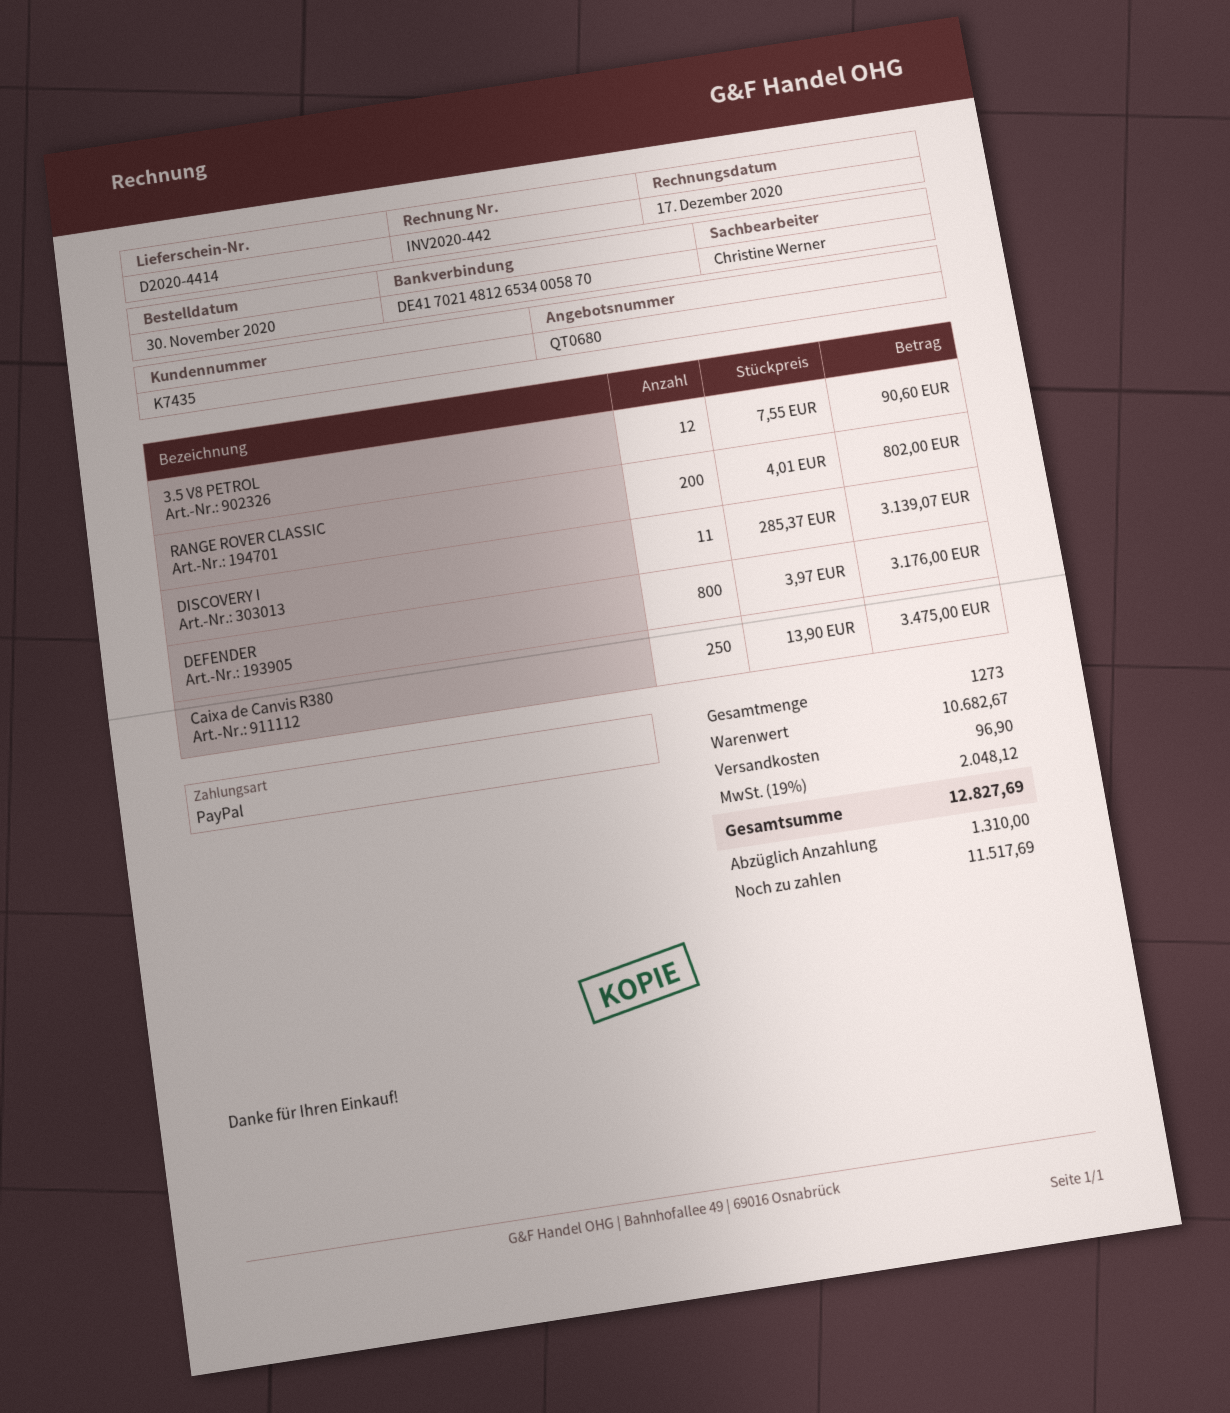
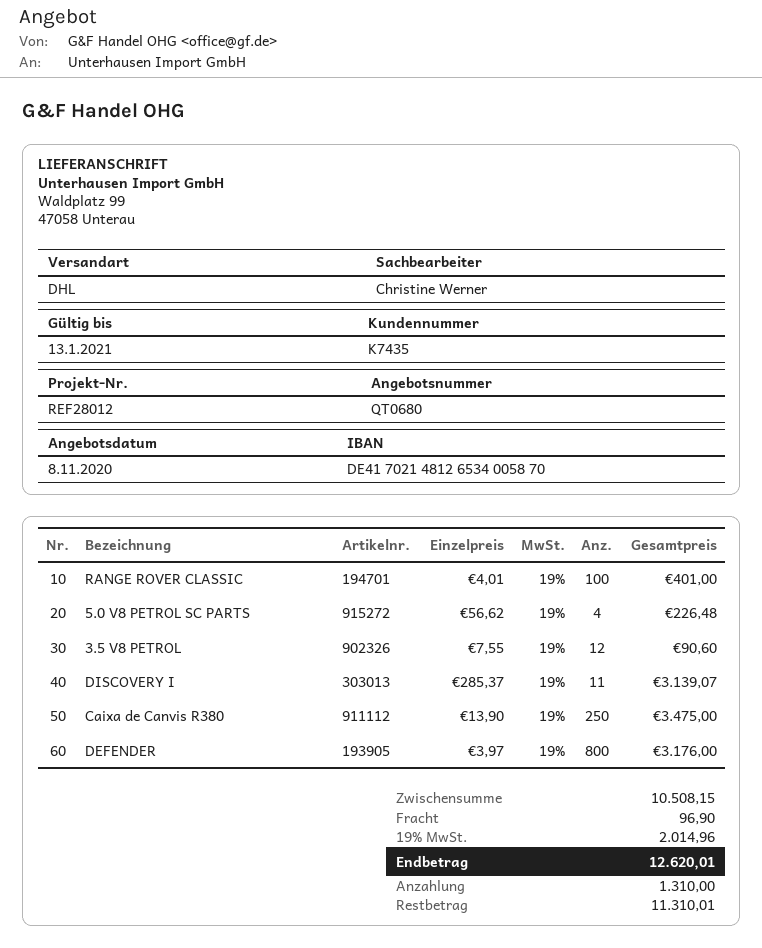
RANGE ROVER CLASSIC: 200 x 4.01 = 802.00 -> 100 x 4.01 = 401.00
5.0 V8 PETROL SC PARTS: none -> 4 x 56.62 = 226.48
subtotal: 10682.67 -> 10508.15
tax: 19% = 2048.12 -> 19% = 2014.96
total: 12827.69 -> 12620.01
balance: 11517.69 -> 11310.01

